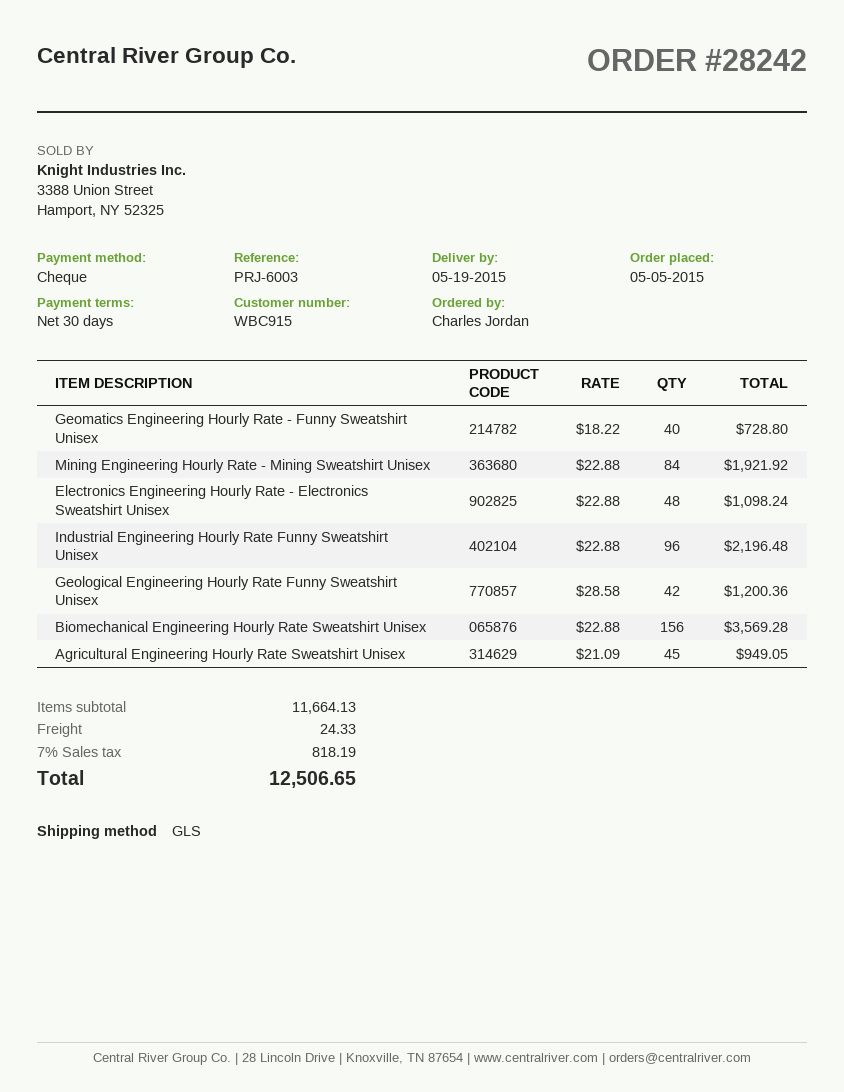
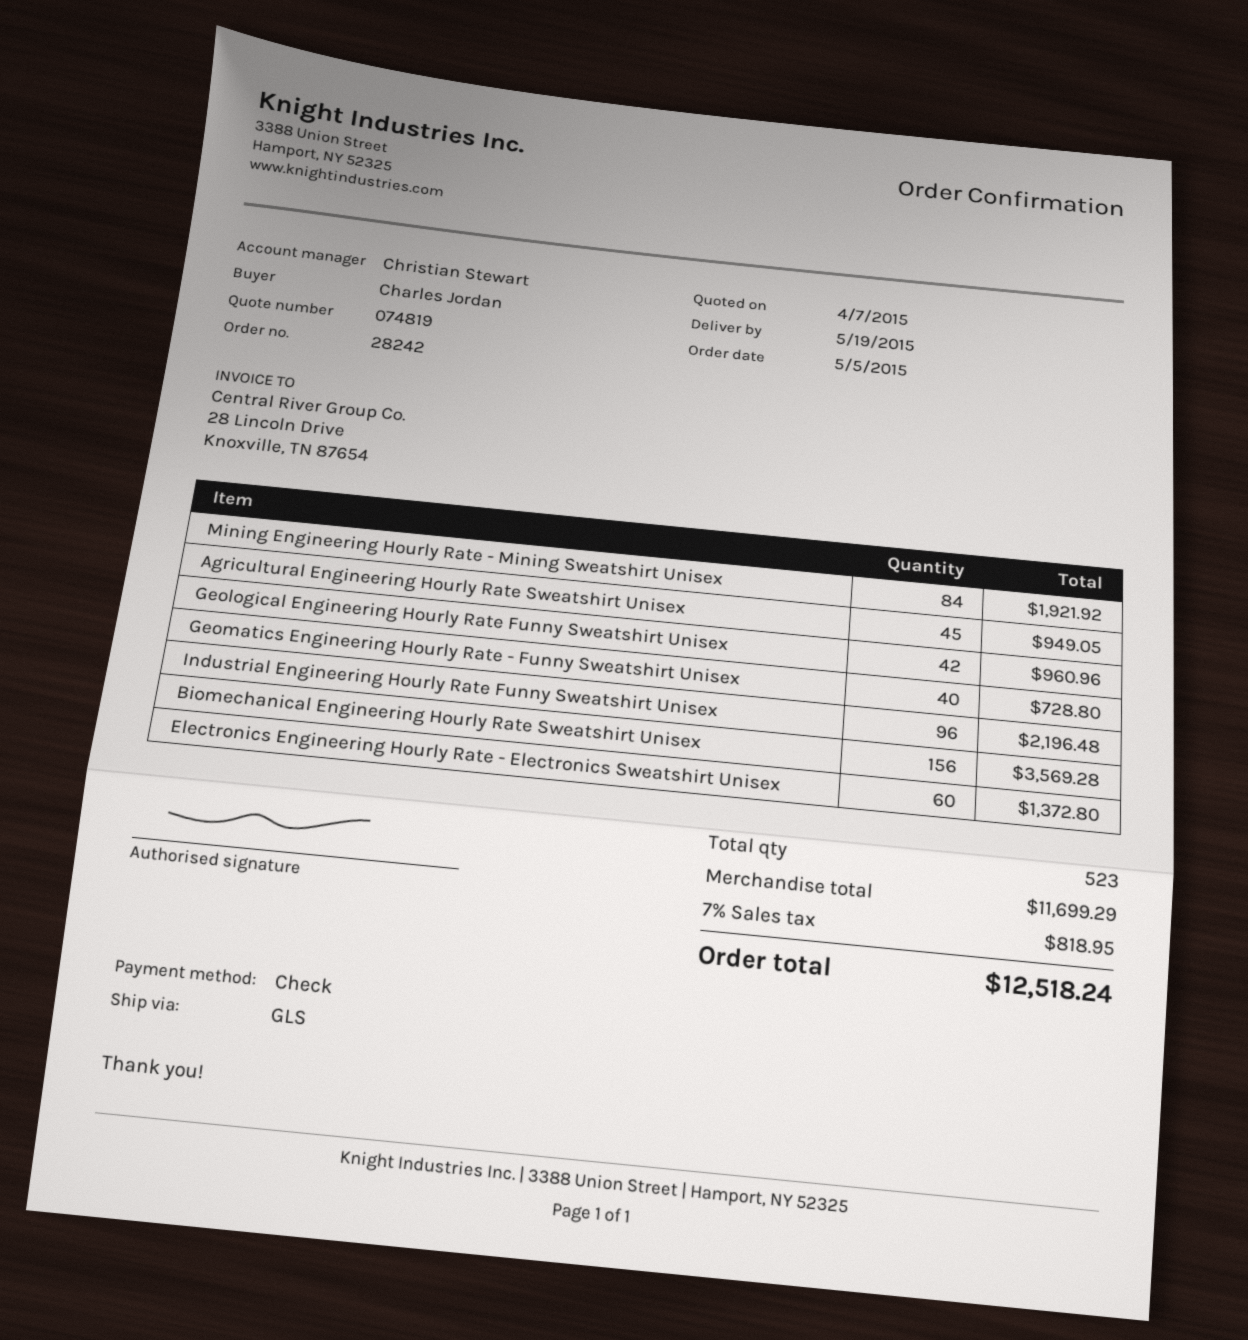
Electronics Engineering Hourly Rate - Electronics Sweatshirt Unisex: 48 for 1098.24 -> 60 for 1372.80
Geological Engineering Hourly Rate Funny Sweatshirt Unisex: 42 for 1200.36 -> 42 for 960.96
subtotal: 11664.13 -> 11699.29
shipping: 24.33 -> none
tax: 7% = 818.19 -> 7% = 818.95
total: 12506.65 -> 12518.24

